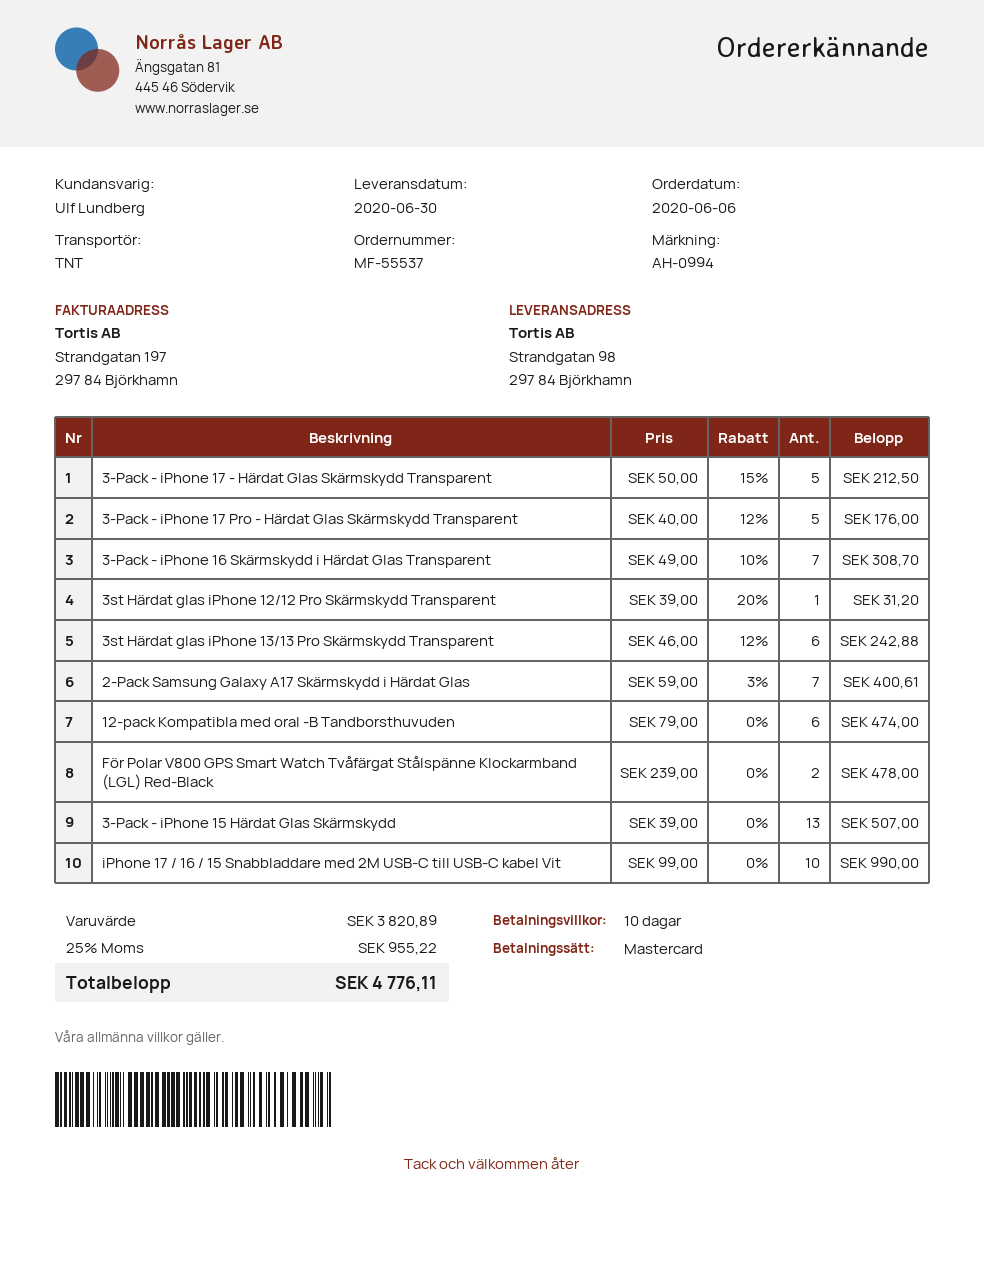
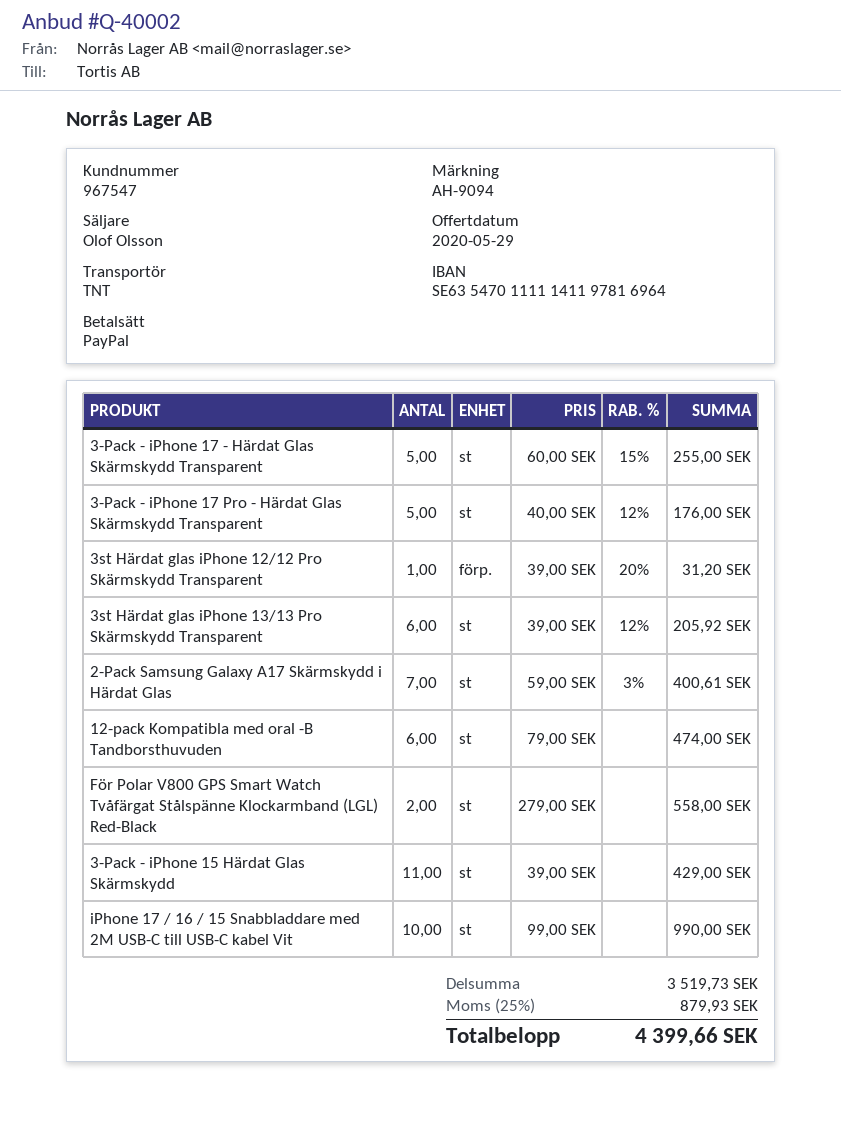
reference: AH-0994 -> AH-9094
sales rep: Ulf Lundberg -> Olof Olsson
payment method: Mastercard -> PayPal
3-Pack - iPhone 17 - Härdat Glas Skärmskydd Transparent: 5 x 50.00 - 15% = 212.50 -> 5 x 60.00 - 15% = 255.00
3-Pack - iPhone 16 Skärmskydd i Härdat Glas Transparent: 7 x 49.00 - 10% = 308.70 -> none
3st Härdat glas iPhone 13/13 Pro Skärmskydd Transparent: 6 x 46.00 - 12% = 242.88 -> 6 x 39.00 - 12% = 205.92
För Polar V800 GPS Smart Watch Tvåfärgat Stålspänne Klockarmband (LGL) Red-Black: 2 x 239.00 = 478.00 -> 2 x 279.00 = 558.00
3-Pack - iPhone 15 Härdat Glas Skärmskydd: 13 x 39.00 = 507.00 -> 11 x 39.00 = 429.00
subtotal: 3820.89 -> 3519.73
tax: 25% = 955.22 -> 25% = 879.93
total: 4776.11 -> 4399.66

